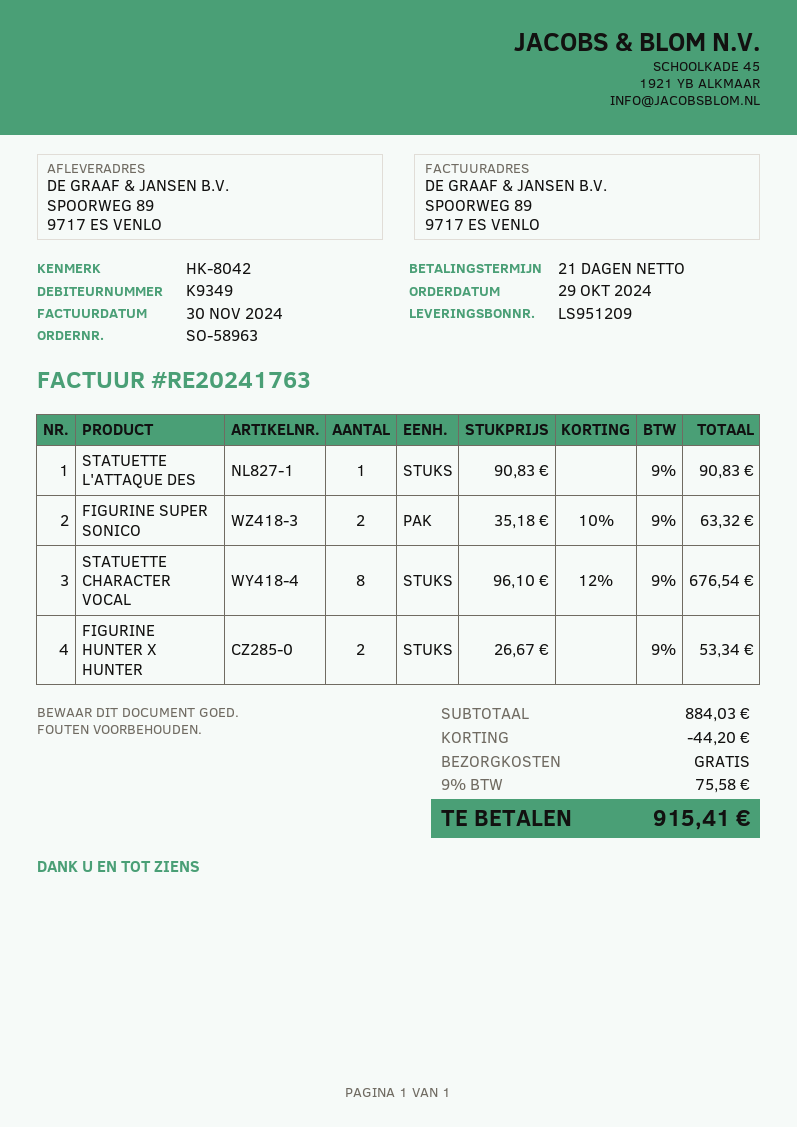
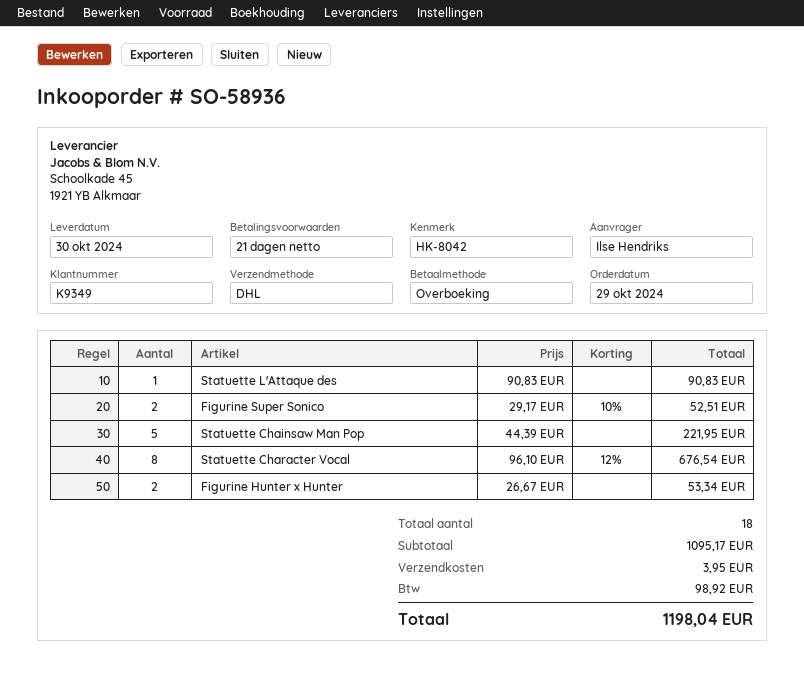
order number: SO-58963 -> SO-58936
FIGURINE SUPER SONICO: 2 x 35.18 - 10% = 63.32 -> 2 x 29.17 - 10% = 52.51
Statuette Chainsaw Man Pop: none -> 5 x 44.39 = 221.95
subtotal: 884.03 -> 1095.17
discount: 44.20 -> none
shipping: 0.00 -> 3.95
tax: 75.58 -> 98.92
total: 915.41 -> 1198.04

